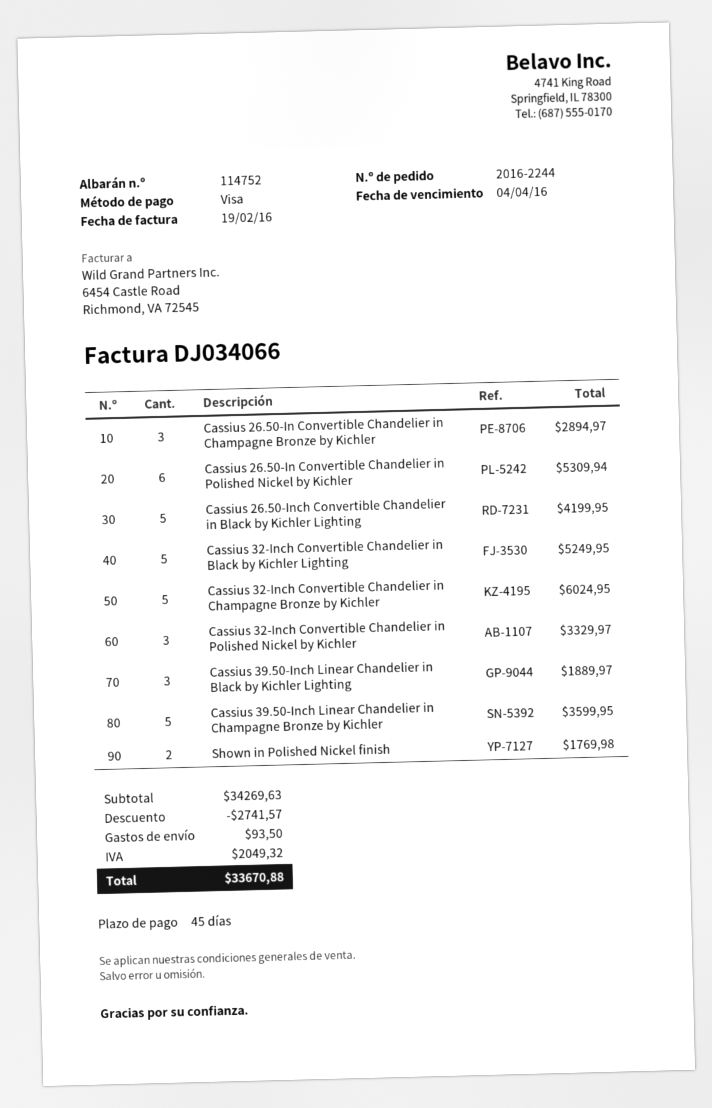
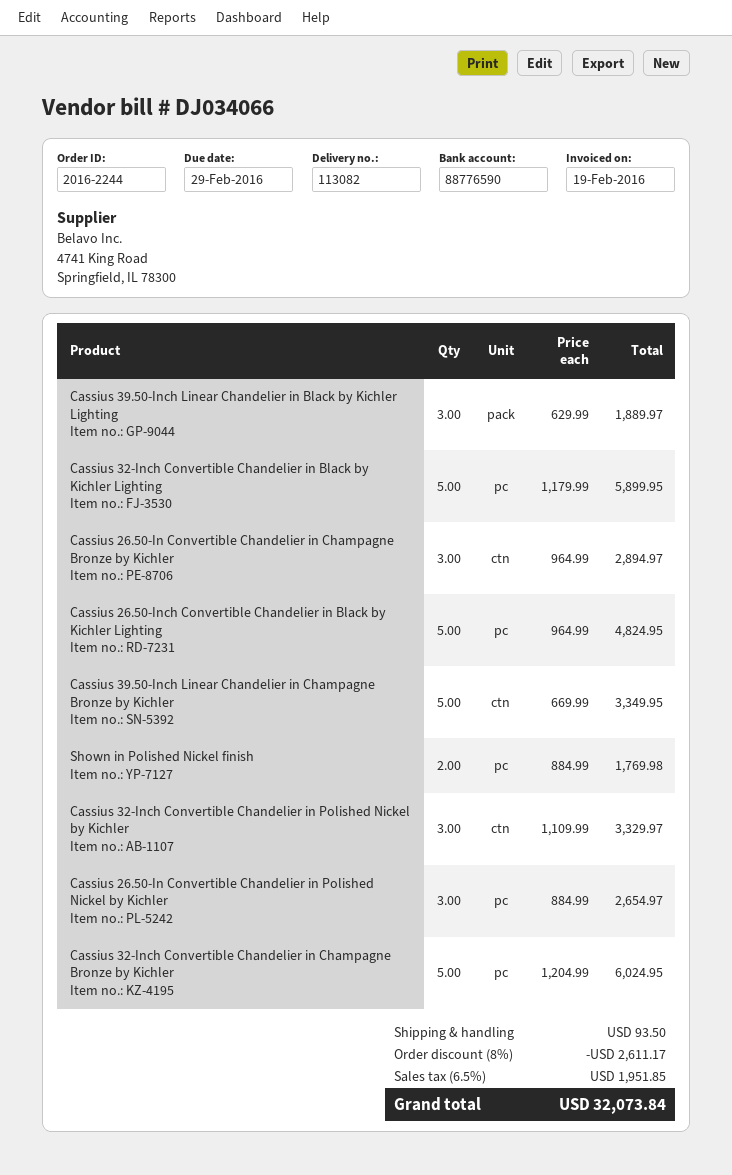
delivery note number: 114752 -> 113082
due date: 2016-04-04 -> 2016-02-29
Cassius 26.50-In Convertible Chandelier in Polished Nickel by Kichler: 6 for 5309.94 -> 3 for 2654.97
Cassius 26.50-Inch Convertible Chandelier in Black by Kichler Lighting: 5 for 4199.95 -> 5 for 4824.95
Cassius 32-Inch Convertible Chandelier in Black by Kichler Lighting: 5 for 5249.95 -> 5 for 5899.95
Cassius 39.50-Inch Linear Chandelier in Champagne Bronze by Kichler: 5 for 3599.95 -> 5 for 3349.95
discount: 2741.57 -> 2611.17
tax: 2049.32 -> 1951.85
total: 33670.88 -> 32073.84

